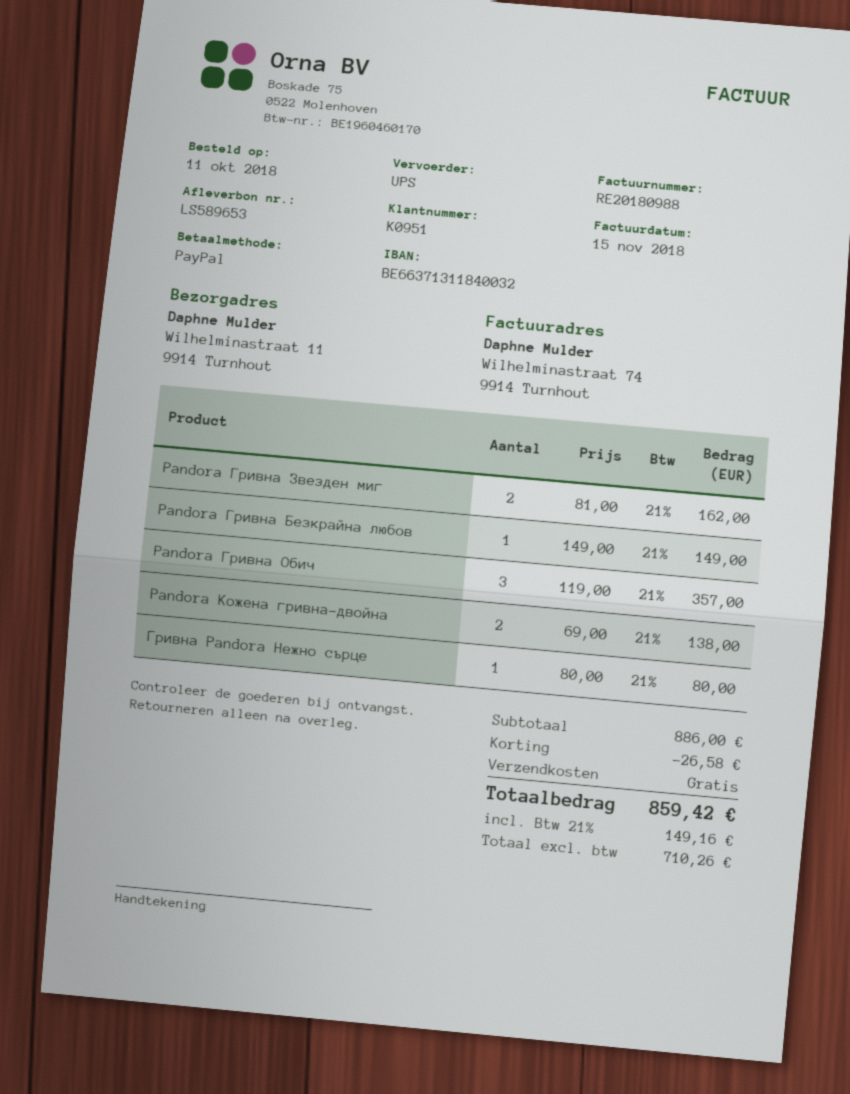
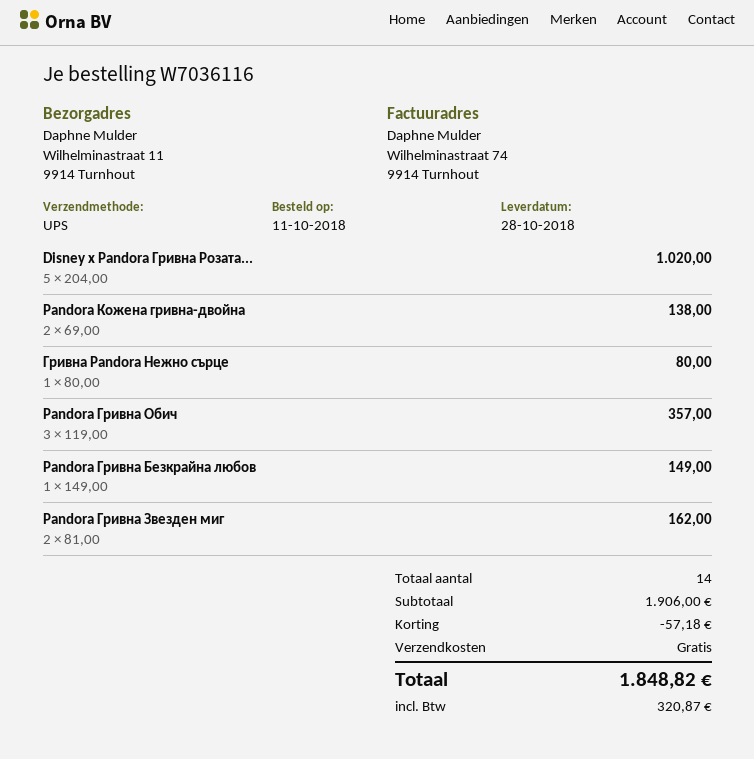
Disney x Pandora Гривна Розата...: none -> 5 x 204.00 = 1020.00
subtotal: 886.00 -> 1906.00
discount: 26.58 -> 57.18
tax: 149.16 -> 320.87
total: 859.42 -> 1848.82

